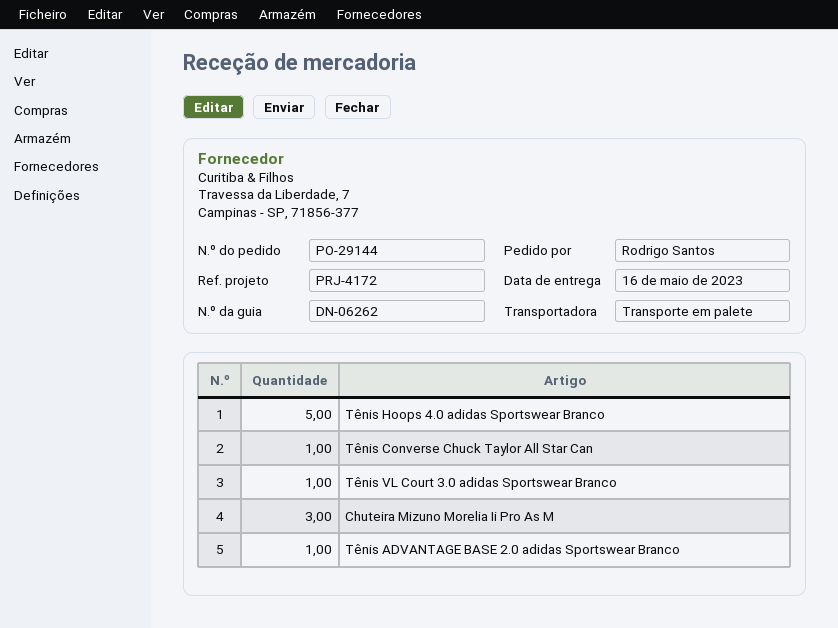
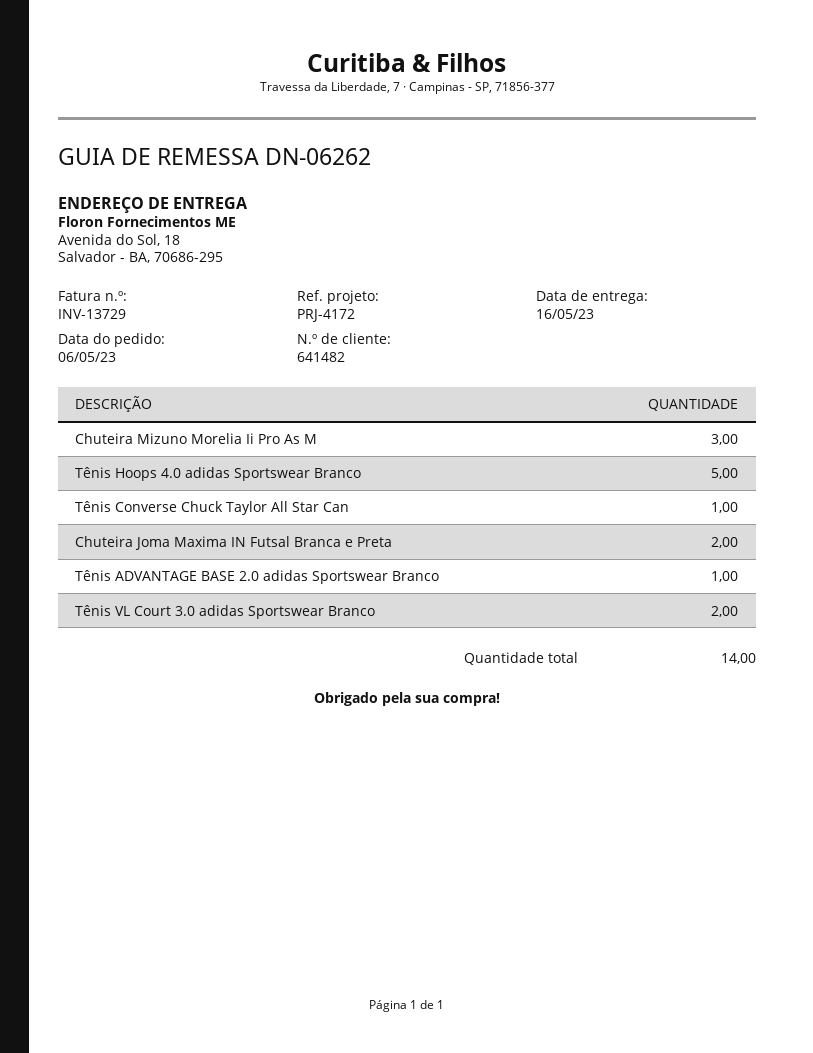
Tênis VL Court 3.0 adidas Sportswear Branco: 1 -> 2
Chuteira Joma Maxima IN Futsal Branca e Preta: none -> 2

